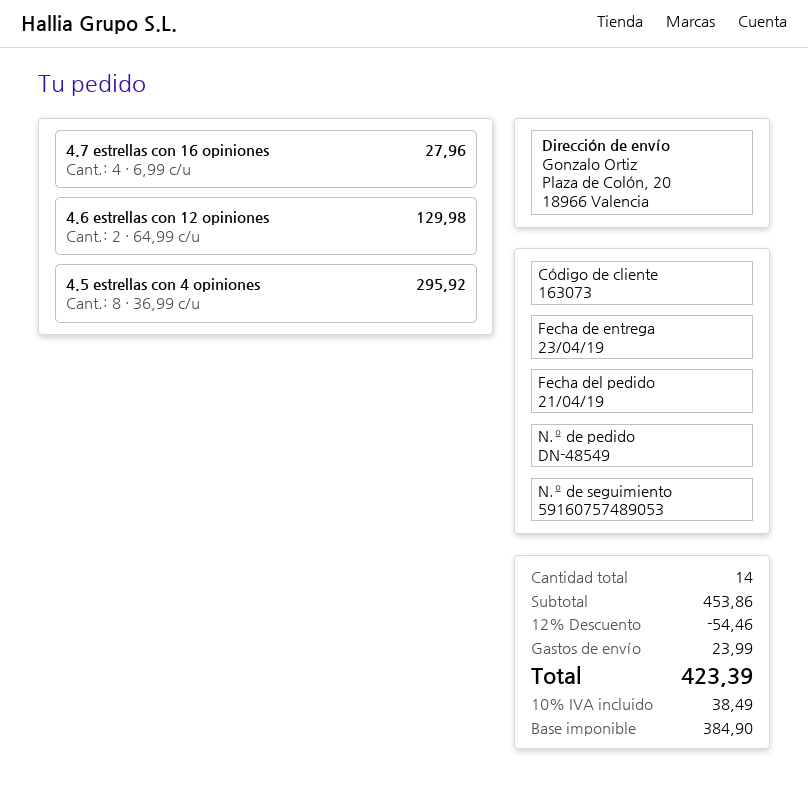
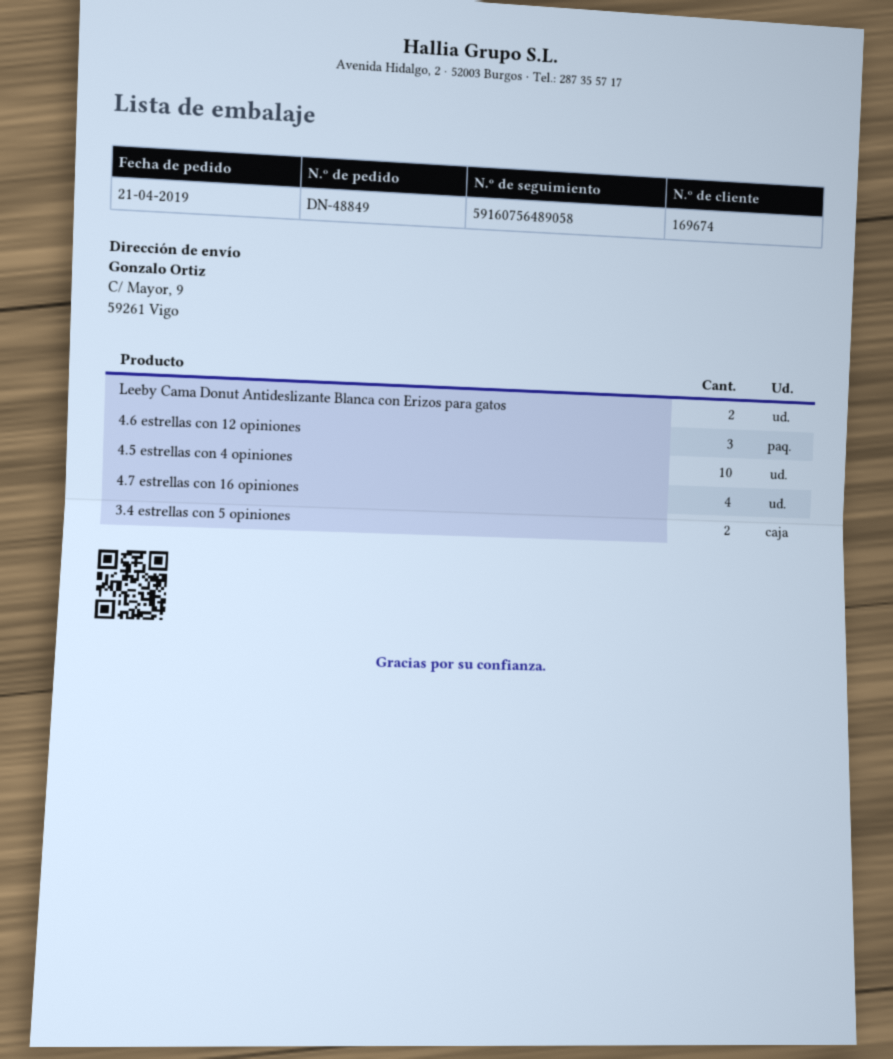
order number: DN-48549 -> DN-48849
customer number: 163073 -> 169674
tracking number: 59160757489053 -> 59160756489058
ship to: Plaza de Colón, 20, 18966 Valencia -> C/ Mayor, 9, 59261 Vigo
4.6 estrellas con 12 opiniones: 2 -> 3
4.5 estrellas con 4 opiniones: 8 -> 10
Leeby Cama Donut Antideslizante Blanca con Erizos para gatos: none -> 2
3.4 estrellas con 5 opiniones: none -> 2

